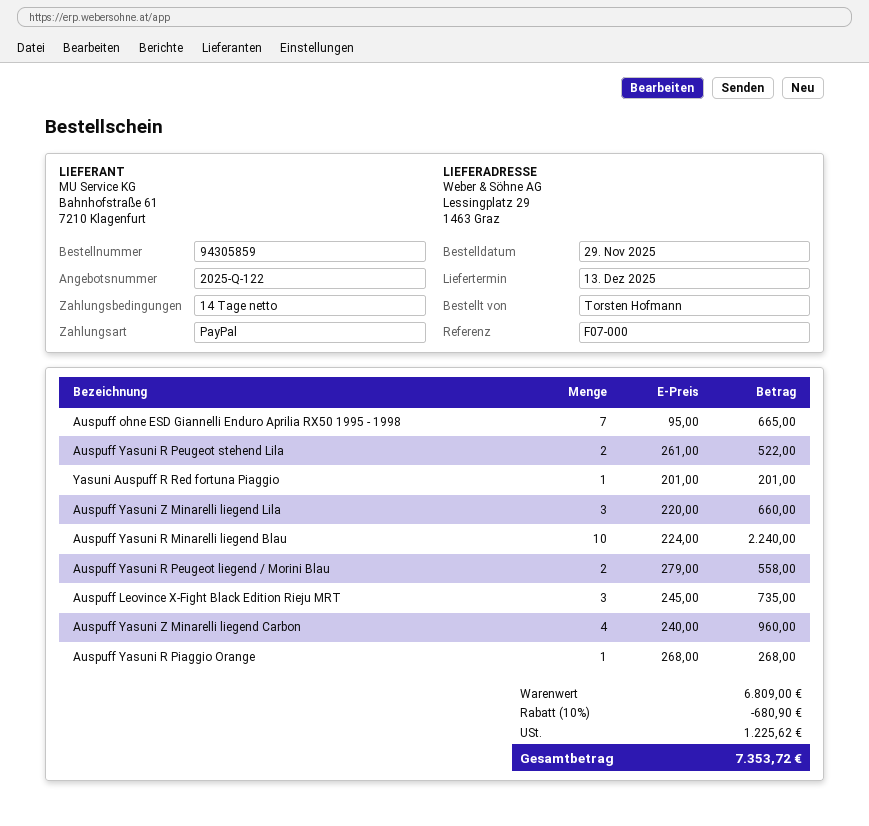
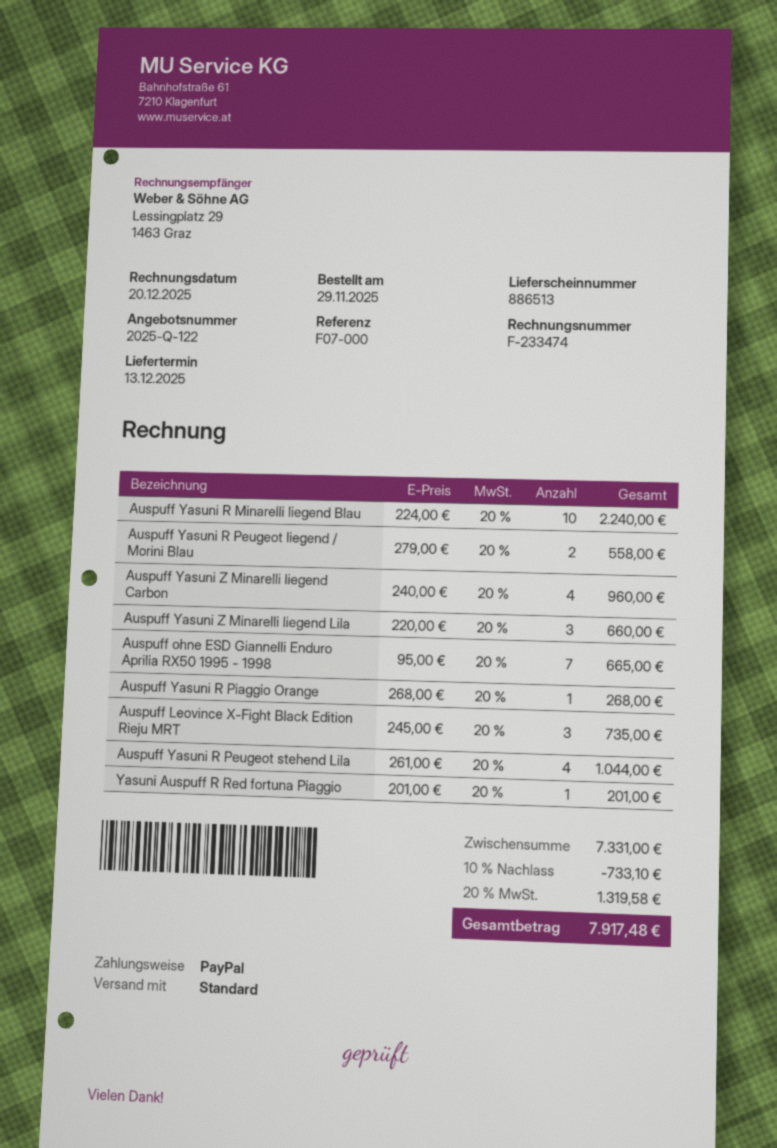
Auspuff Yasuni R Peugeot stehend Lila: 2 x 261.00 = 522.00 -> 4 x 261.00 = 1044.00
subtotal: 6809.00 -> 7331.00
discount: 10% = 680.90 -> 10% = 733.10
tax: 1225.62 -> 1319.58
total: 7353.72 -> 7917.48

